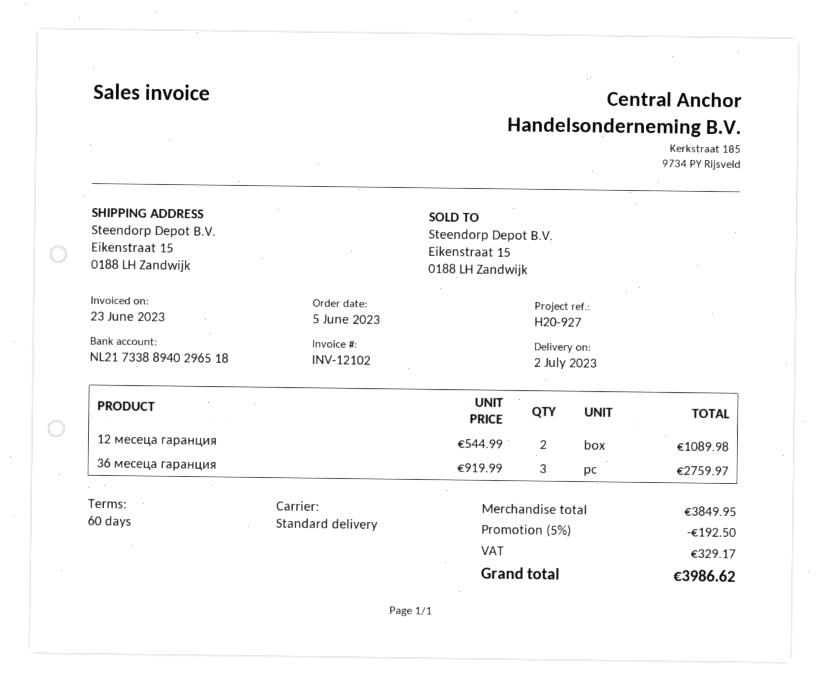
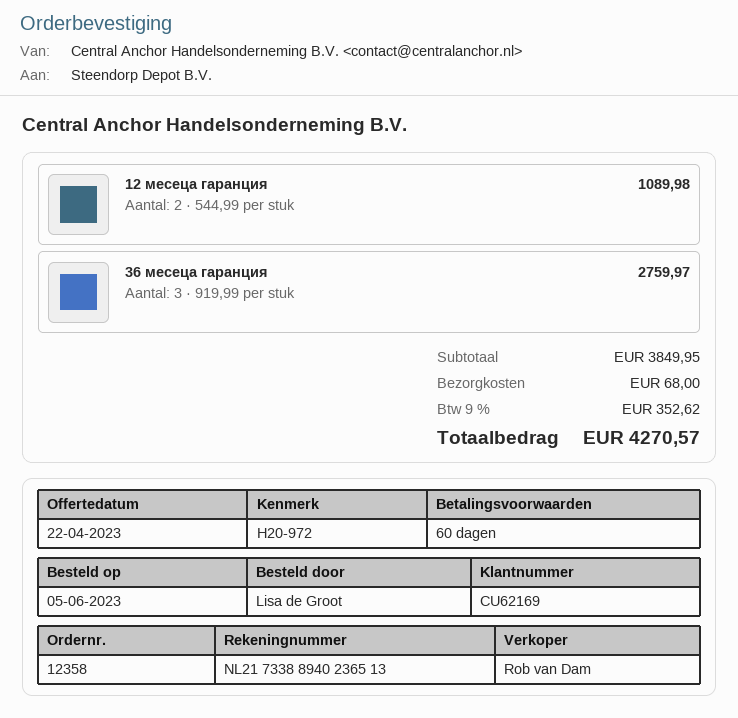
reference: H20-927 -> H20-972
bank account: NL2173388940296518 -> NL2173388940236513
discount: 5% = 192.50 -> none
shipping: none -> 68.00
tax: 329.17 -> 352.62
total: 3986.62 -> 4270.57

